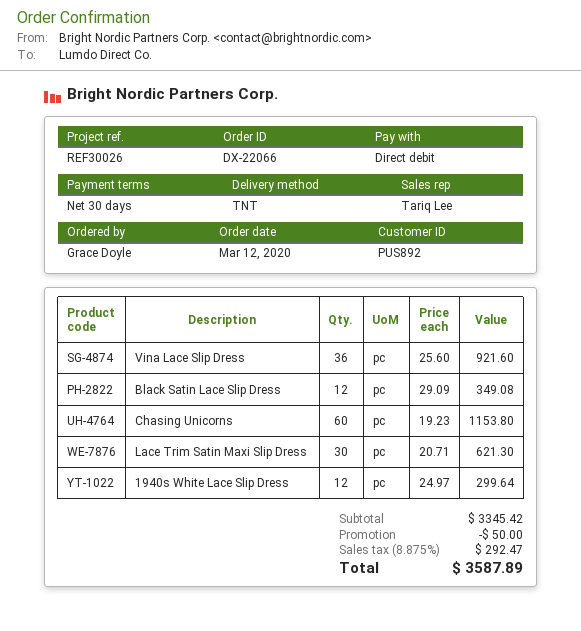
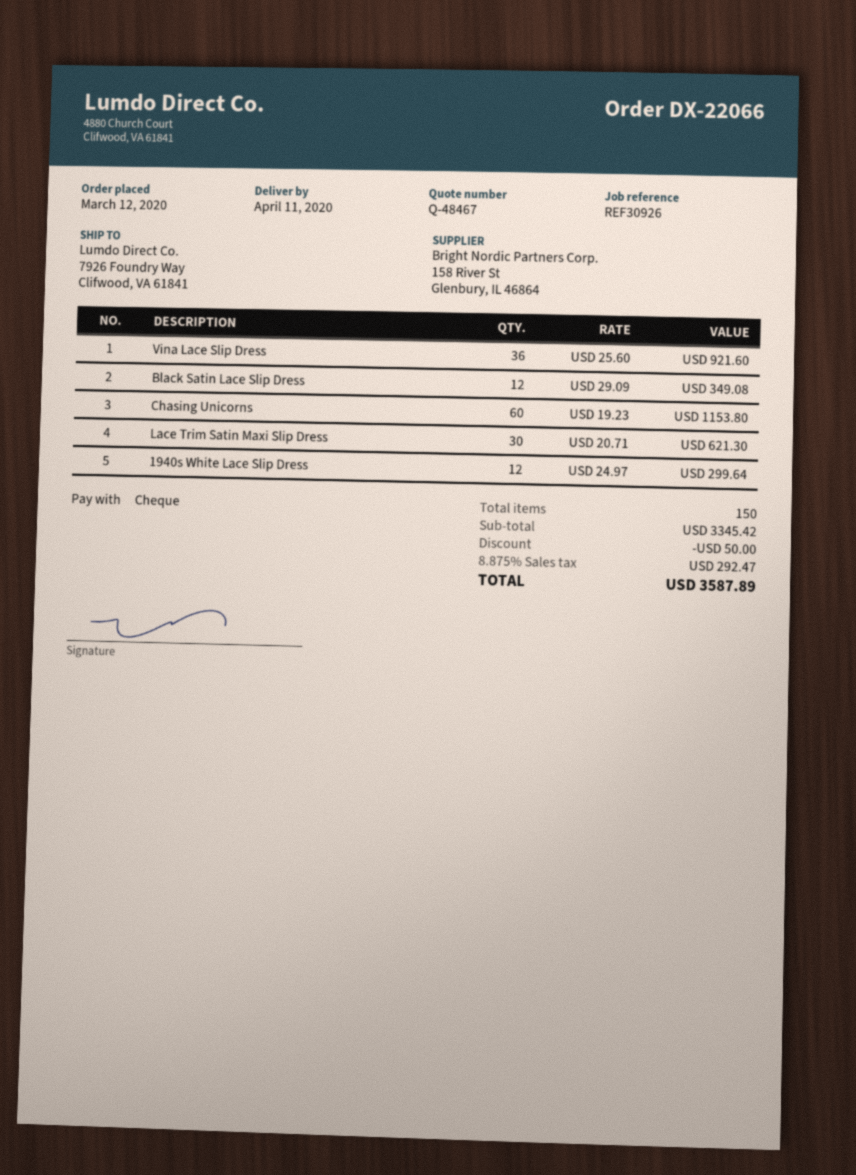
reference: REF30026 -> REF30926
payment method: direct debit -> cheque

